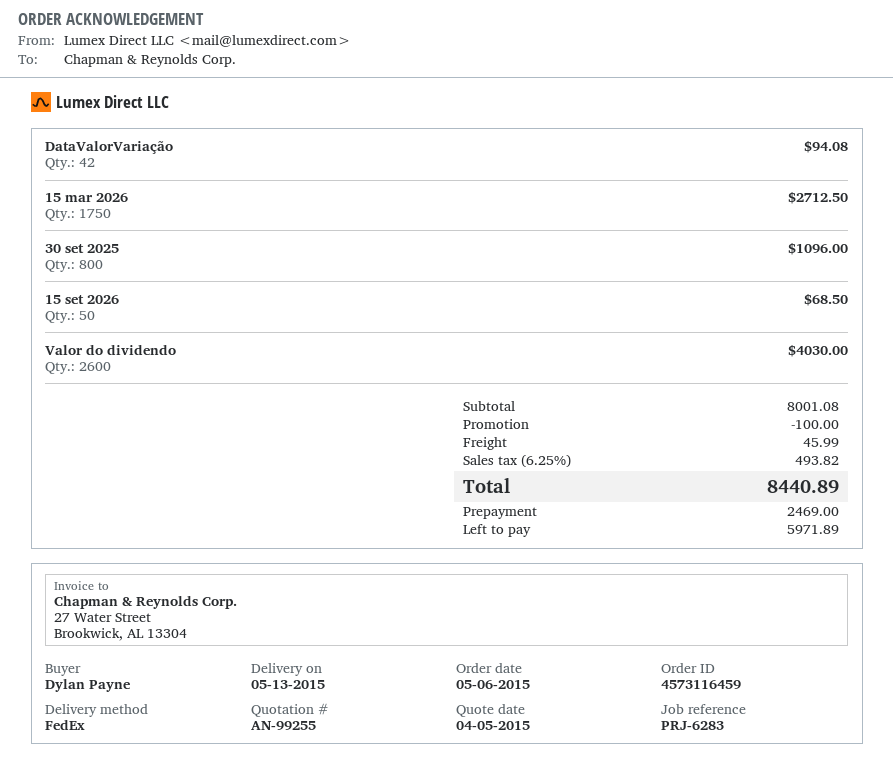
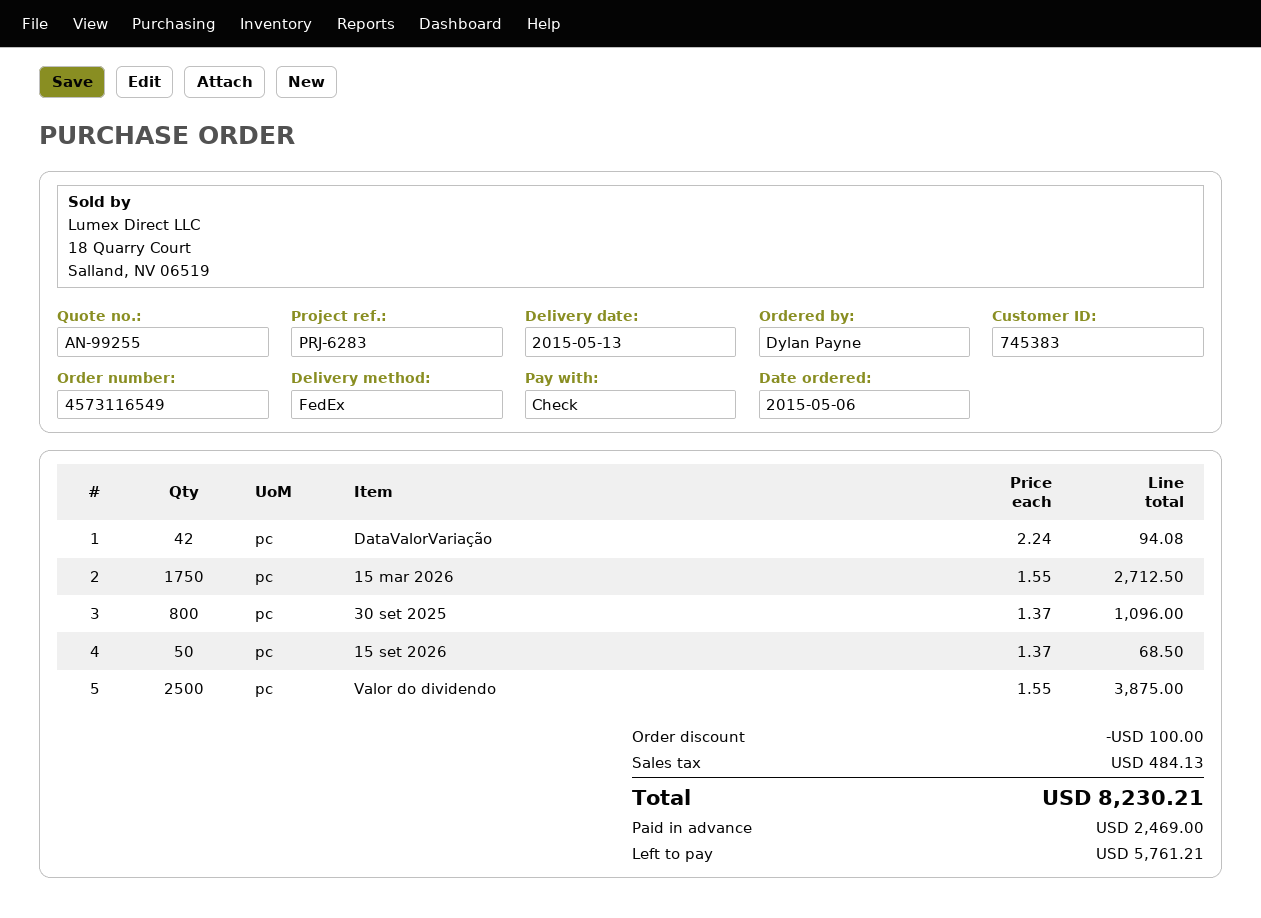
order number: 4573116459 -> 4573116549
Valor do dividendo: 2600 for 4030.00 -> 2500 for 3875.00
shipping: 45.99 -> none
tax: 493.82 -> 484.13
total: 8440.89 -> 8230.21
balance: 5971.89 -> 5761.21

